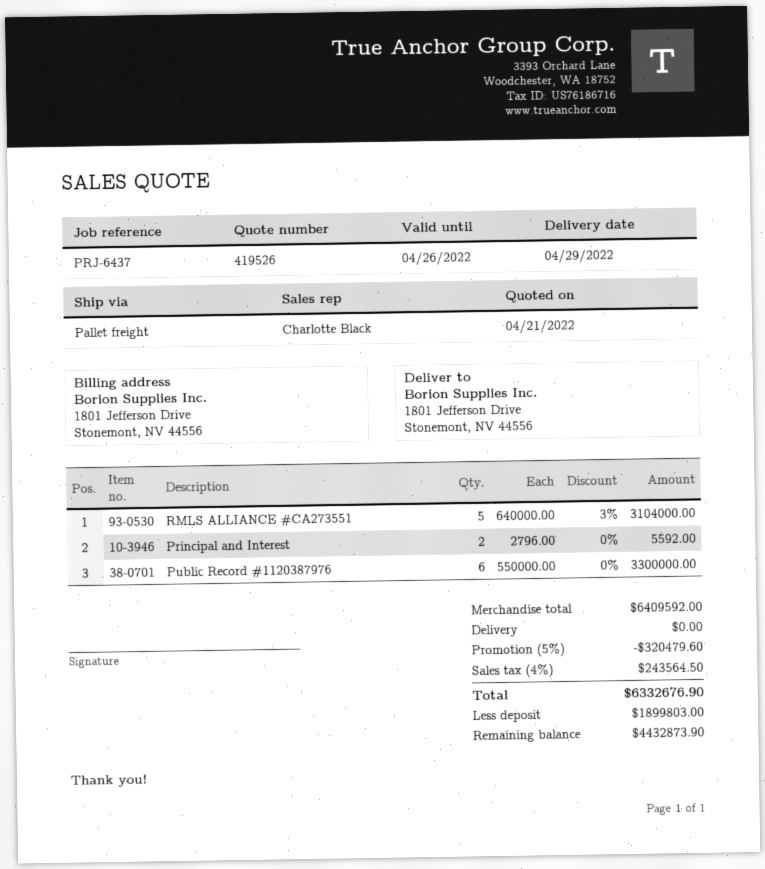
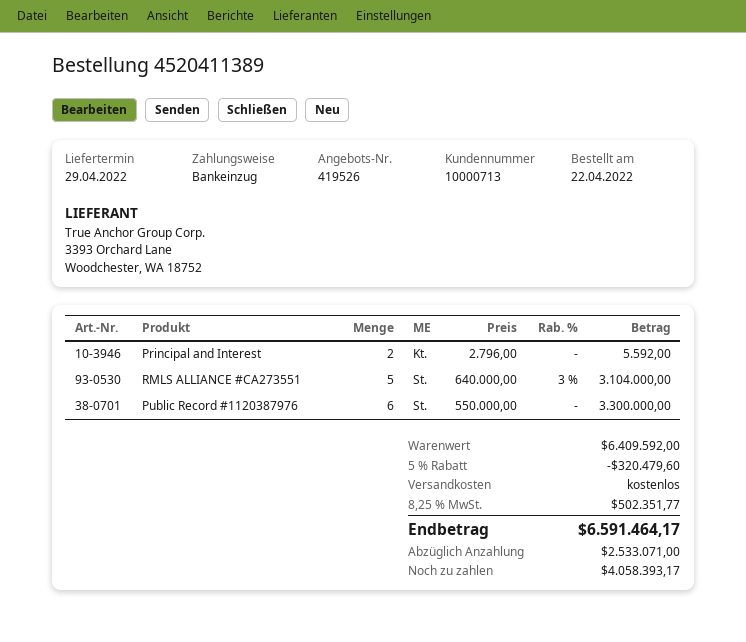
tax: 4% = 243564.50 -> 8.25% = 502351.77
total: 6332676.90 -> 6591464.17
deposit: 1899803.00 -> 2533071.00
balance: 4432873.90 -> 4058393.17

